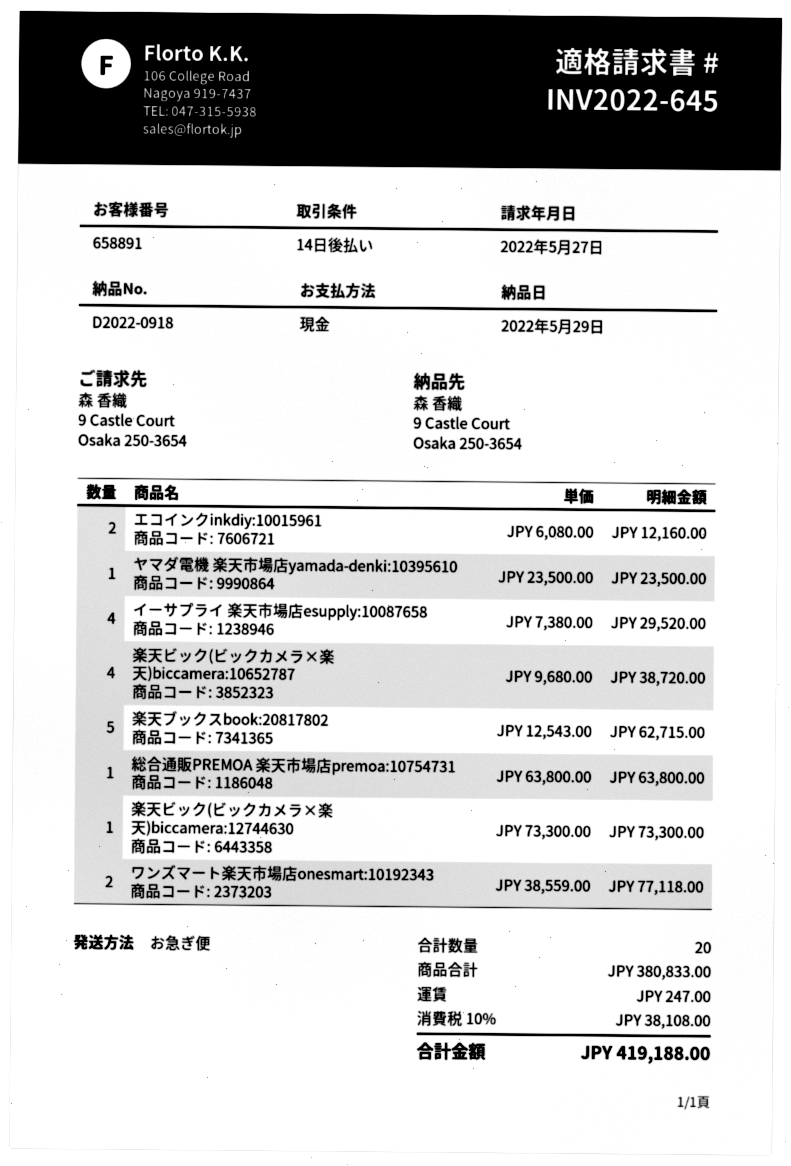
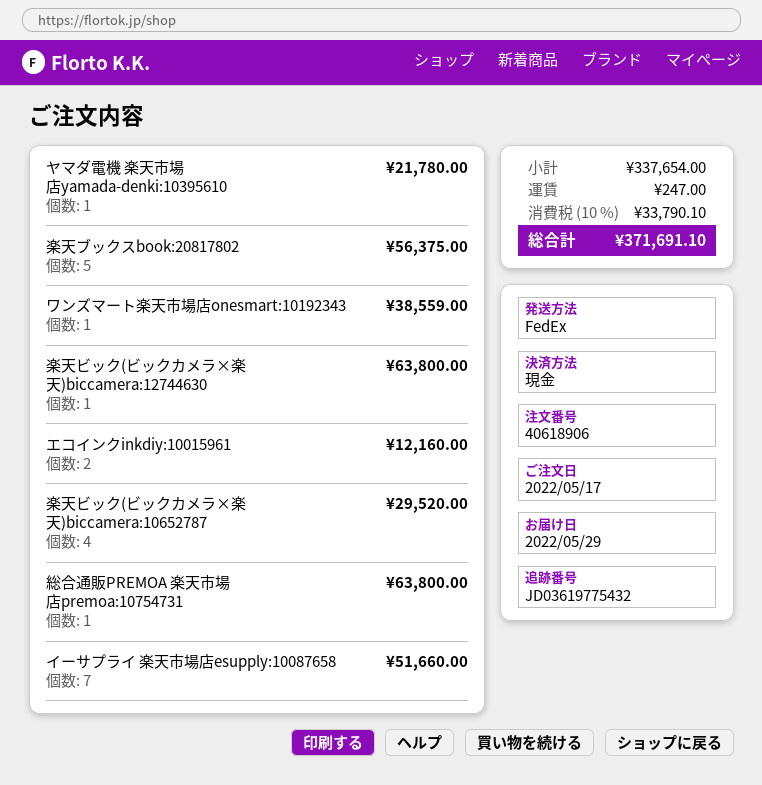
shipping method: express -> FedEx
ヤマダ電機 楽天市場店yamada-denki:10395610: 1 for 23500.00 -> 1 for 21780.00
イーサプライ 楽天市場店esupply:10087658: 4 for 29520.00 -> 7 for 51660.00
楽天ビック(ビックカメラ×楽天)biccamera:10652787: 4 for 38720.00 -> 4 for 29520.00
楽天ブックスbook:20817802: 5 for 62715.00 -> 5 for 56375.00
楽天ビック(ビックカメラ×楽天)biccamera:12744630: 1 for 73300.00 -> 1 for 63800.00
ワンズマート楽天市場店onesmart:10192343: 2 for 77118.00 -> 1 for 38559.00
subtotal: 380833.00 -> 337654.00
tax: 10% = 38108.00 -> 10% = 33790.10
total: 419188.00 -> 371691.10

